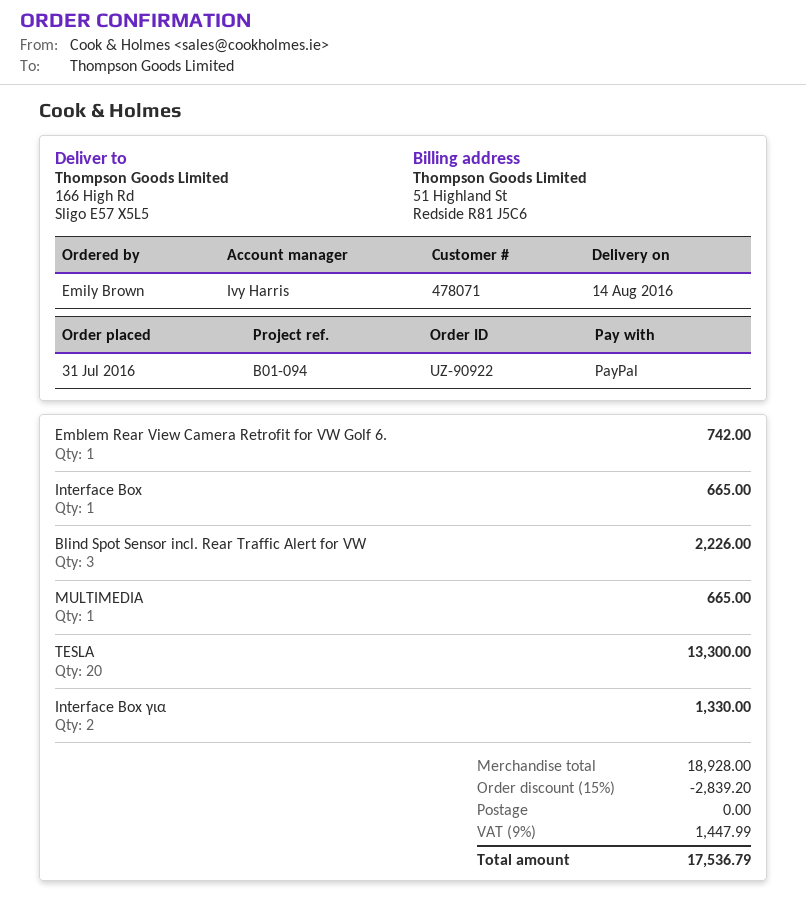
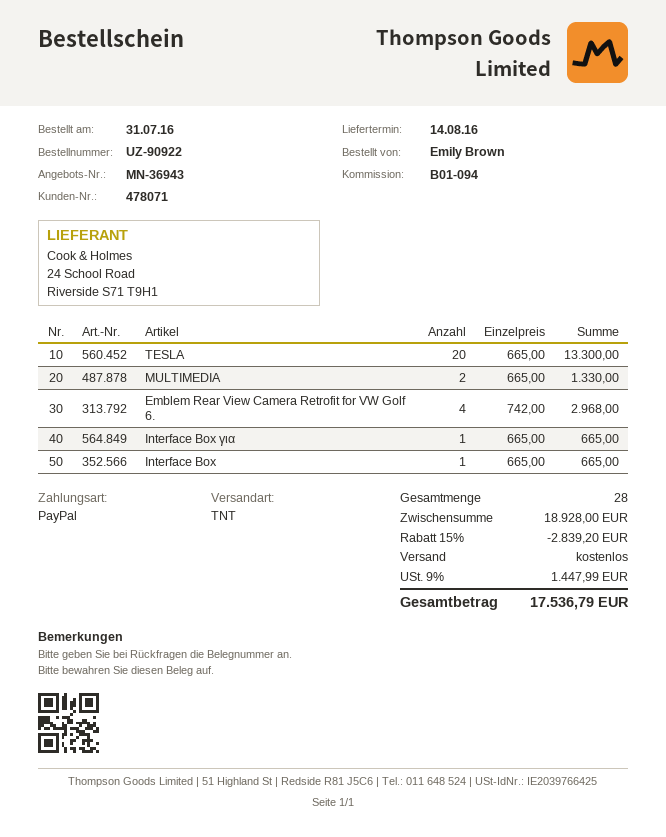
Emblem Rear View Camera Retrofit for VW Golf 6.: 1 for 742.00 -> 4 for 2968.00
Blind Spot Sensor incl. Rear Traffic Alert for VW: 3 for 2226.00 -> none
MULTIMEDIA: 1 for 665.00 -> 2 for 1330.00
Interface Box για: 2 for 1330.00 -> 1 for 665.00

